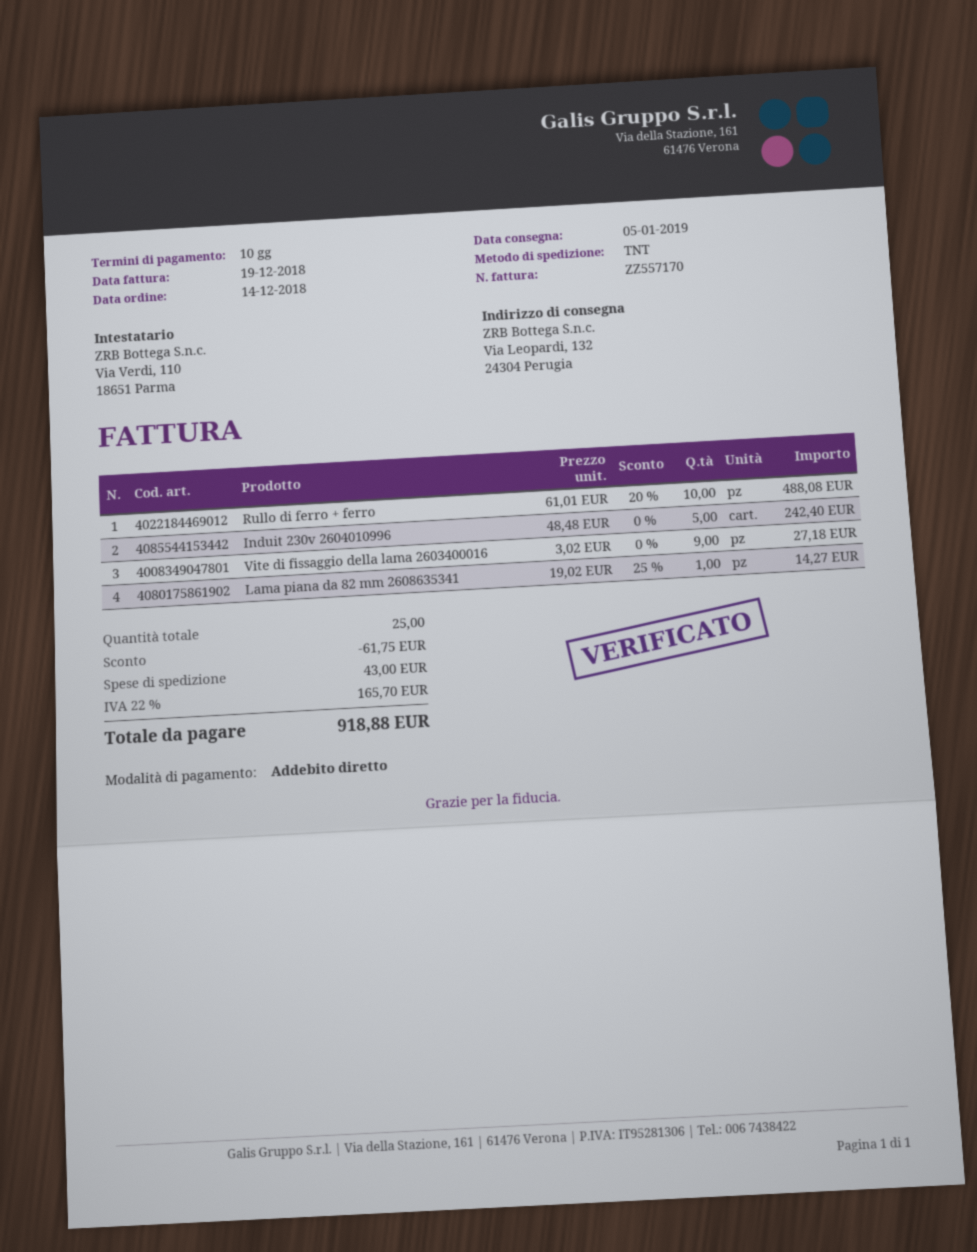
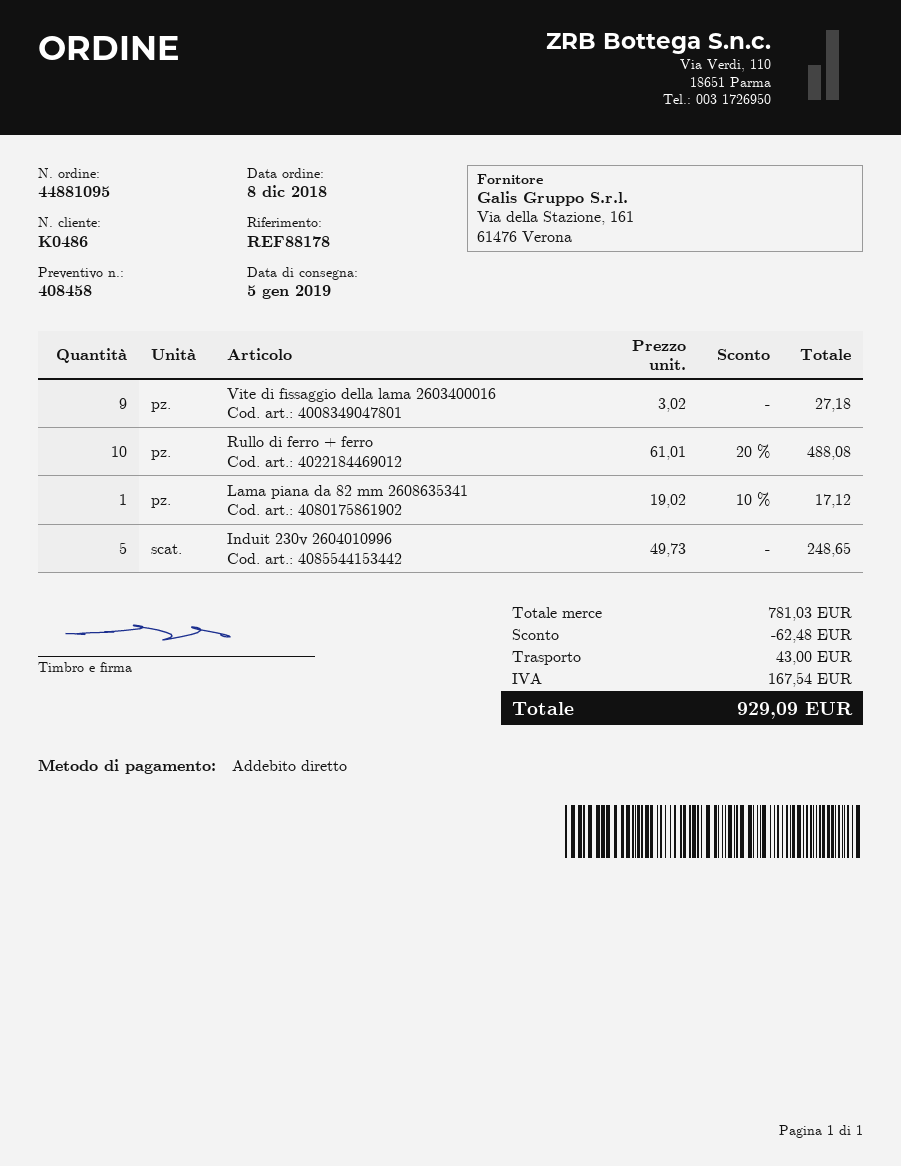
order date: 2018-12-14 -> 2018-12-08
Induit 230v 2604010996: 5 x 48.48 = 242.40 -> 5 x 49.73 = 248.65
Lama piana da 82 mm 2608635341: 1 x 19.02 - 25% = 14.27 -> 1 x 19.02 - 10% = 17.12
discount: 61.75 -> 62.48
tax: 165.70 -> 167.54
total: 918.88 -> 929.09

